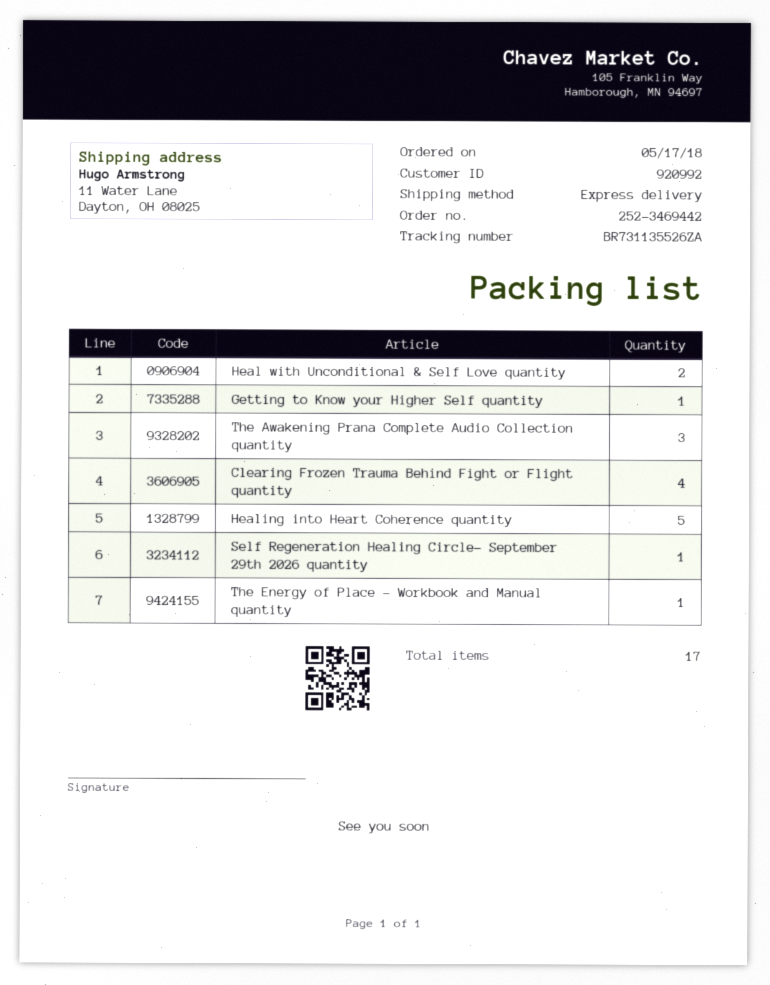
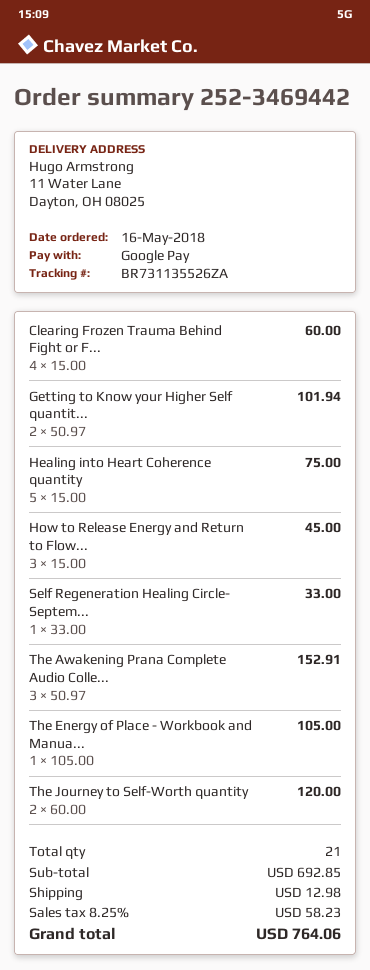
order date: 2018-05-17 -> 2018-05-16
Heal with Unconditional & Self Love quantity: 2 -> none
Getting to Know your Higher Self quantity: 1 -> 2
How to Release Energy and Return to Flow...: none -> 3
The Journey to Self-Worth quantity: none -> 2
total quantity: 17 -> 21

